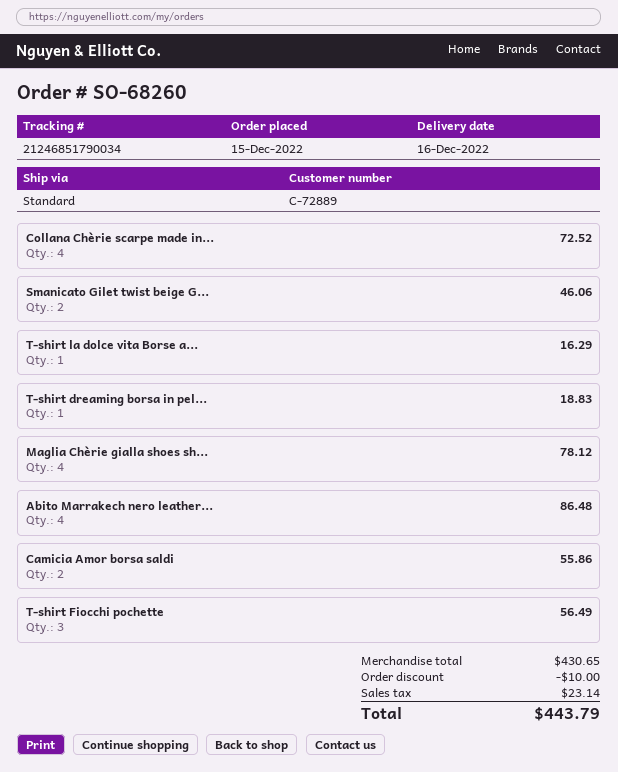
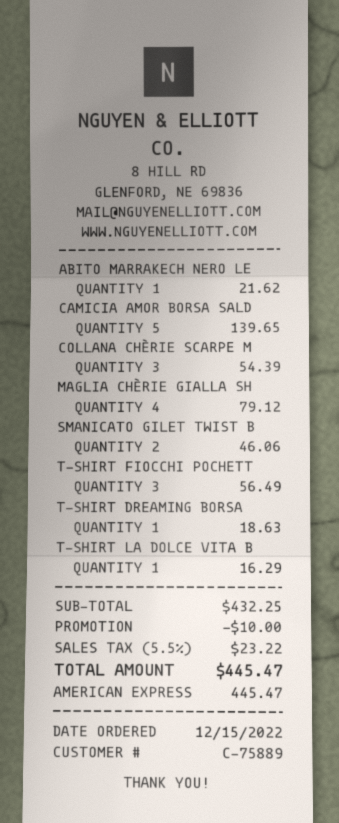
customer number: C-72889 -> C-75889
Collana Chèrie scarpe made in...: 4 for 72.52 -> 3 for 54.39
T-shirt dreaming borsa in pel...: 1 for 18.83 -> 1 for 18.63
Maglia Chèrie gialla shoes sh...: 4 for 78.12 -> 4 for 79.12
Abito Marrakech nero leather...: 4 for 86.48 -> 1 for 21.62
Camicia Amor borsa saldi: 2 for 55.86 -> 5 for 139.65
subtotal: 430.65 -> 432.25
tax: 23.14 -> 23.22
total: 443.79 -> 445.47

